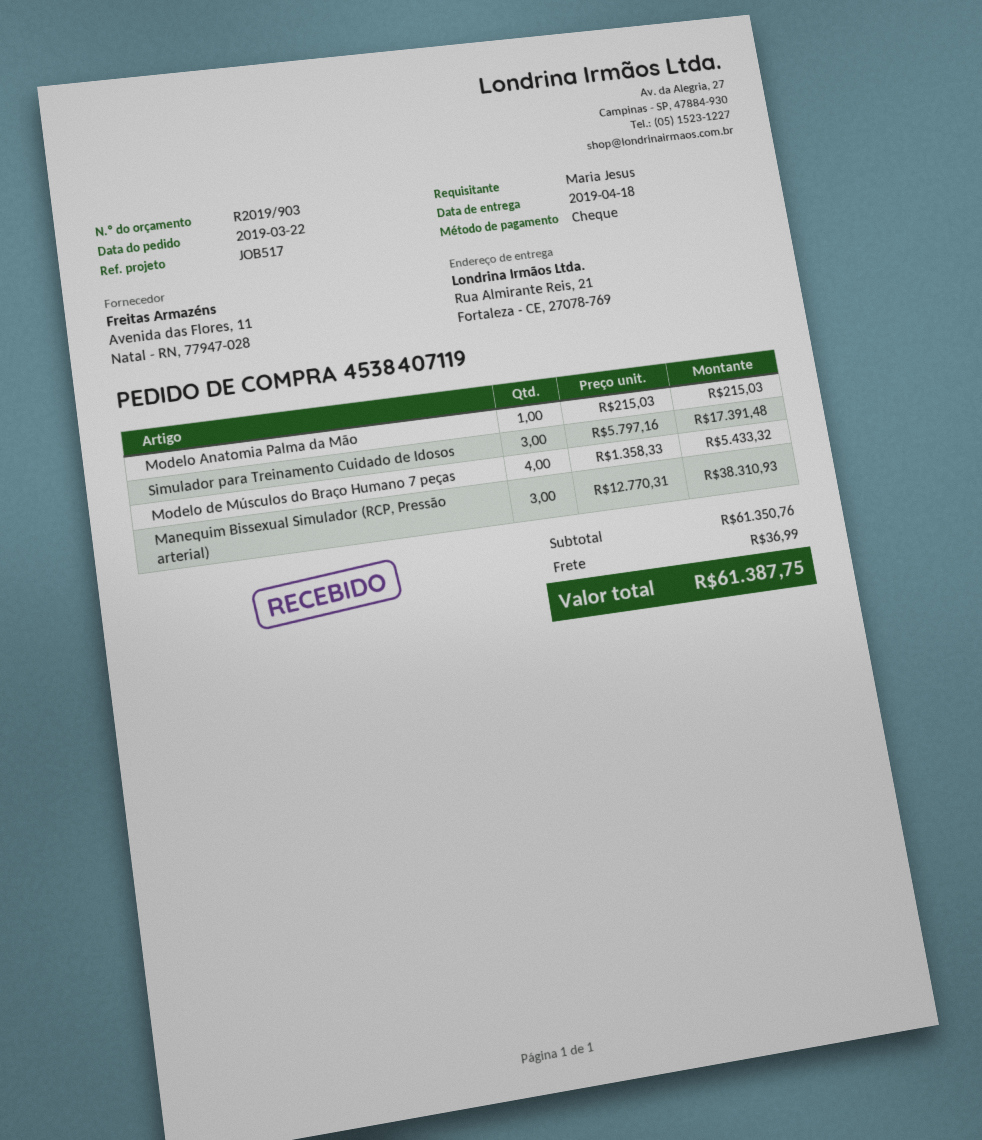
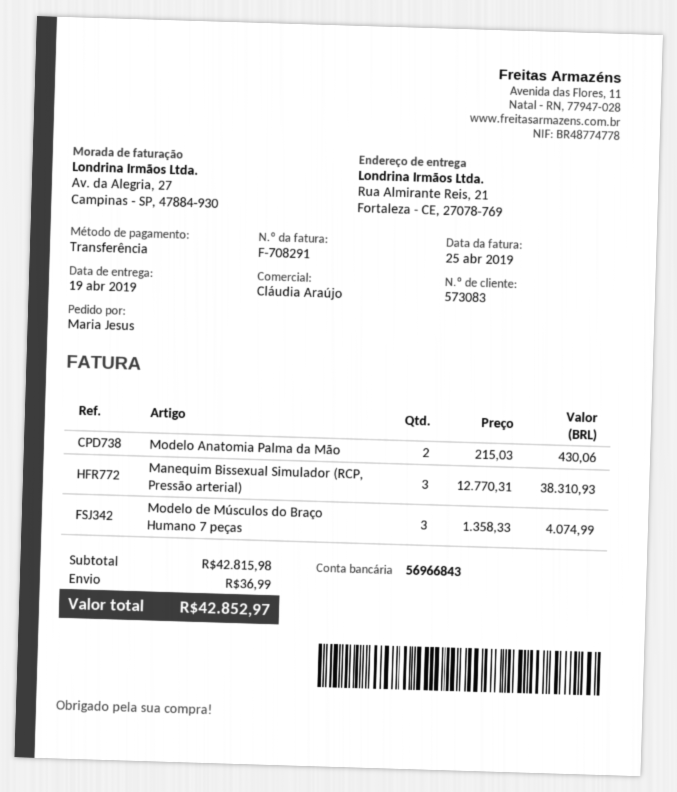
delivery date: 2019-04-18 -> 2019-04-19
payment method: cheque -> bank transfer
Modelo Anatomia Palma da Mão: 1 x 215.03 = 215.03 -> 2 x 215.03 = 430.06
Simulador para Treinamento Cuidado de Idosos: 3 x 5797.16 = 17391.48 -> none
Modelo de Músculos do Braço Humano 7 peças: 4 x 1358.33 = 5433.32 -> 3 x 1358.33 = 4074.99
subtotal: 61350.76 -> 42815.98
total: 61387.75 -> 42852.97

